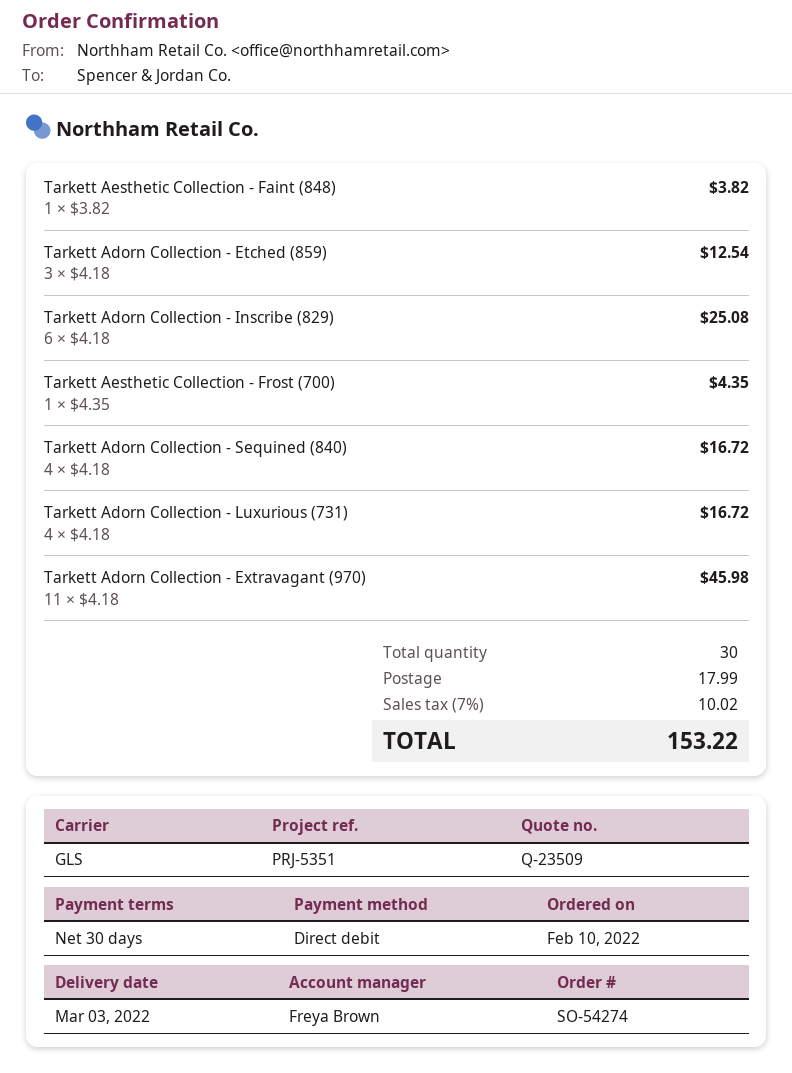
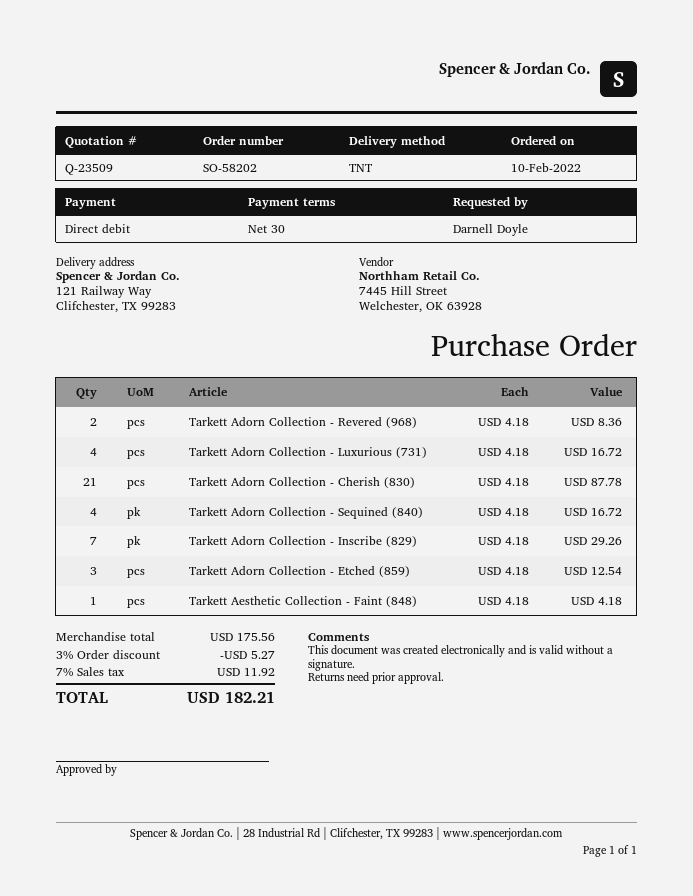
order number: SO-54274 -> SO-58202
shipping method: GLS -> TNT
Tarkett Aesthetic Collection - Faint (848): 1 x 3.82 = 3.82 -> 1 x 4.18 = 4.18
Tarkett Adorn Collection - Inscribe (829): 6 x 4.18 = 25.08 -> 7 x 4.18 = 29.26
Tarkett Aesthetic Collection - Frost (700): 1 x 4.35 = 4.35 -> none
Tarkett Adorn Collection - Extravagant (970): 11 x 4.18 = 45.98 -> none
Tarkett Adorn Collection - Revered (968): none -> 2 x 4.18 = 8.36
Tarkett Adorn Collection - Cherish (830): none -> 21 x 4.18 = 87.78
discount: none -> 3% = 5.27
shipping: 17.99 -> none
tax: 7% = 10.02 -> 7% = 11.92
total: 153.22 -> 182.21

